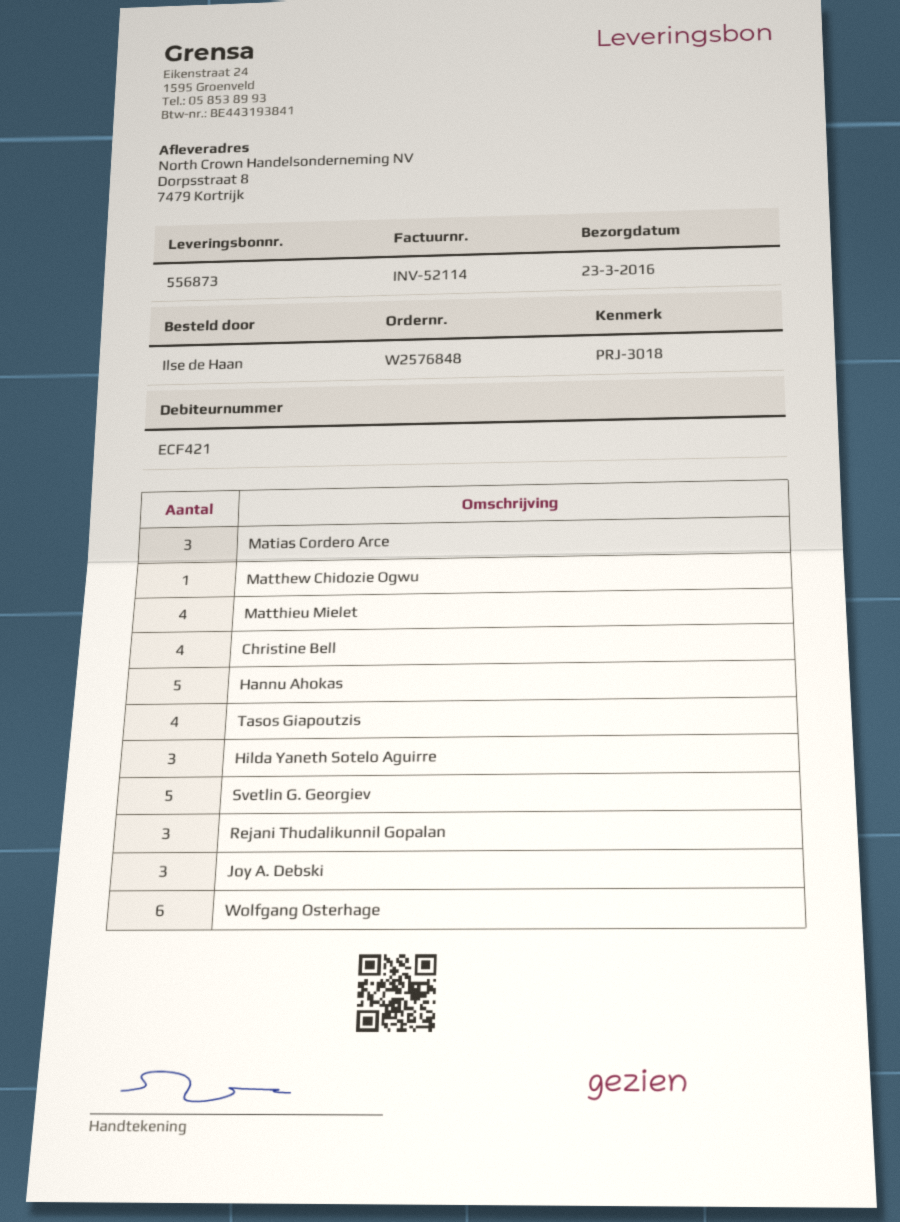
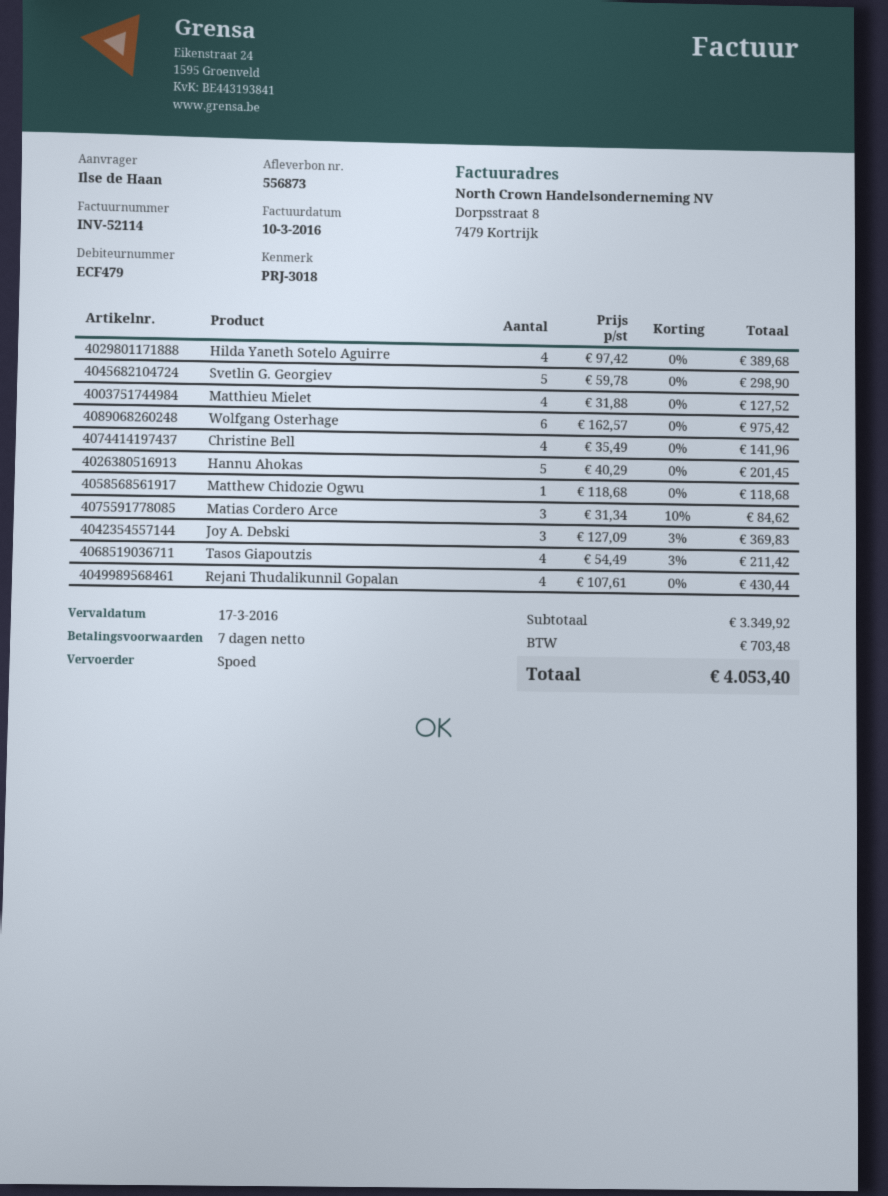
customer number: ECF421 -> ECF479
Hilda Yaneth Sotelo Aguirre: 3 -> 4
Rejani Thudalikunnil Gopalan: 3 -> 4

